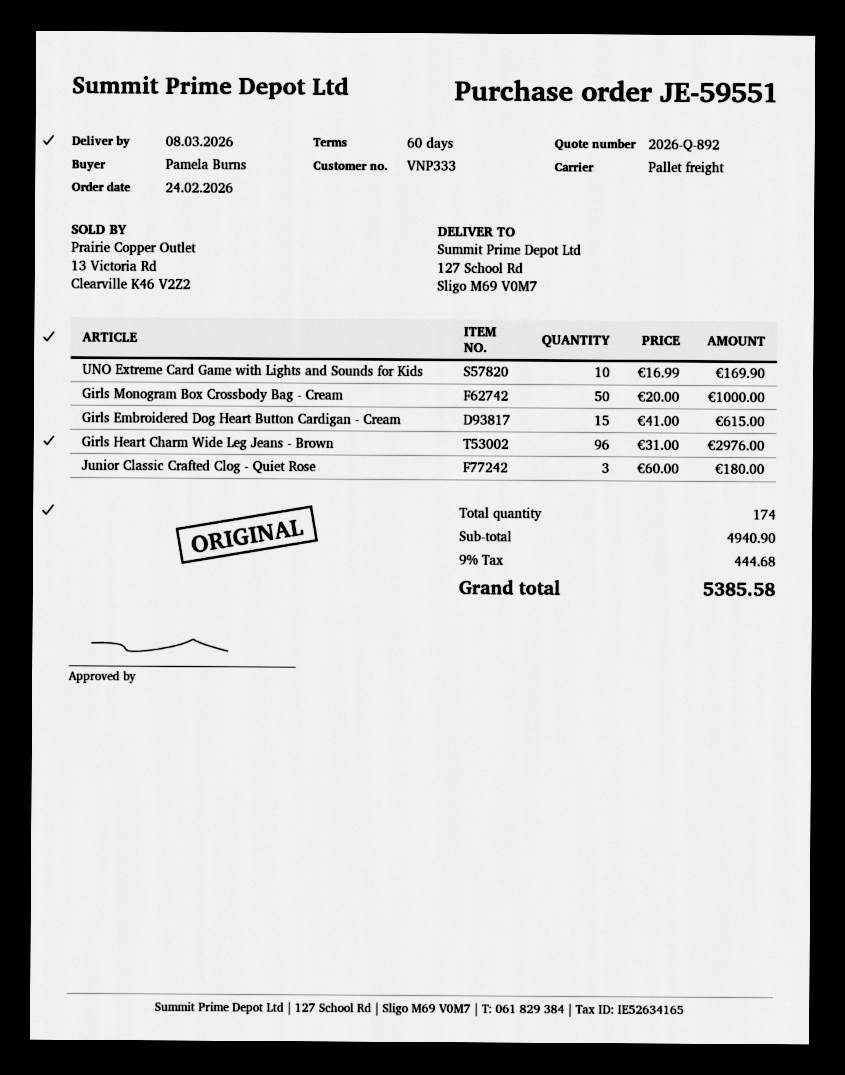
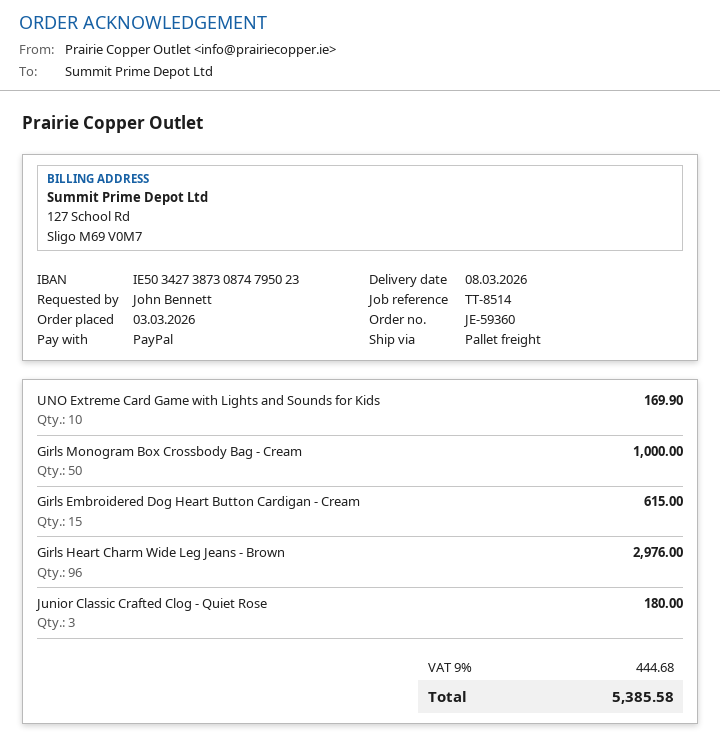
order number: JE-59551 -> JE-59360
order date: 2026-02-24 -> 2026-03-03
ordered by: Pamela Burns -> John Bennett

